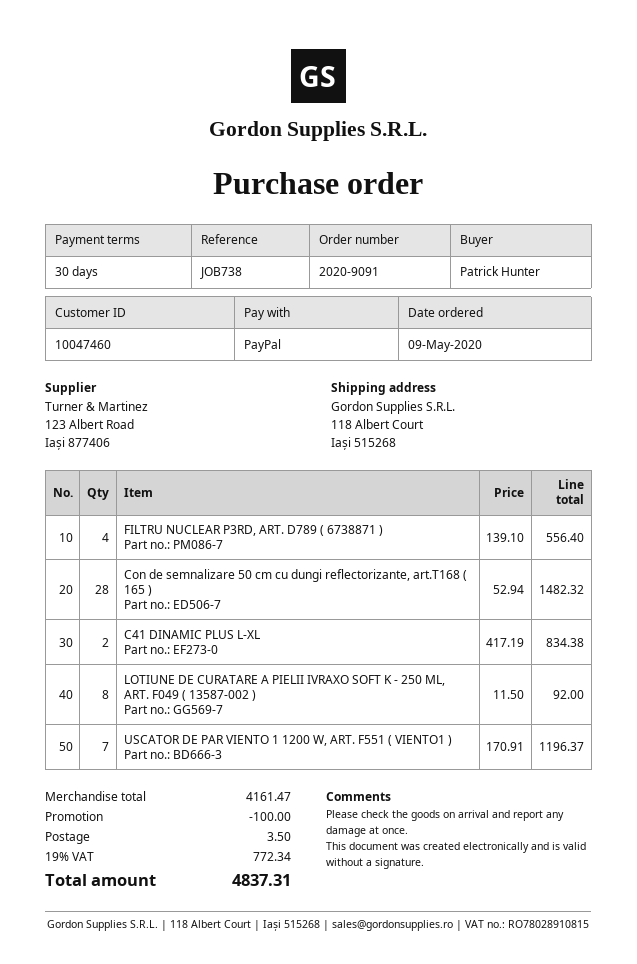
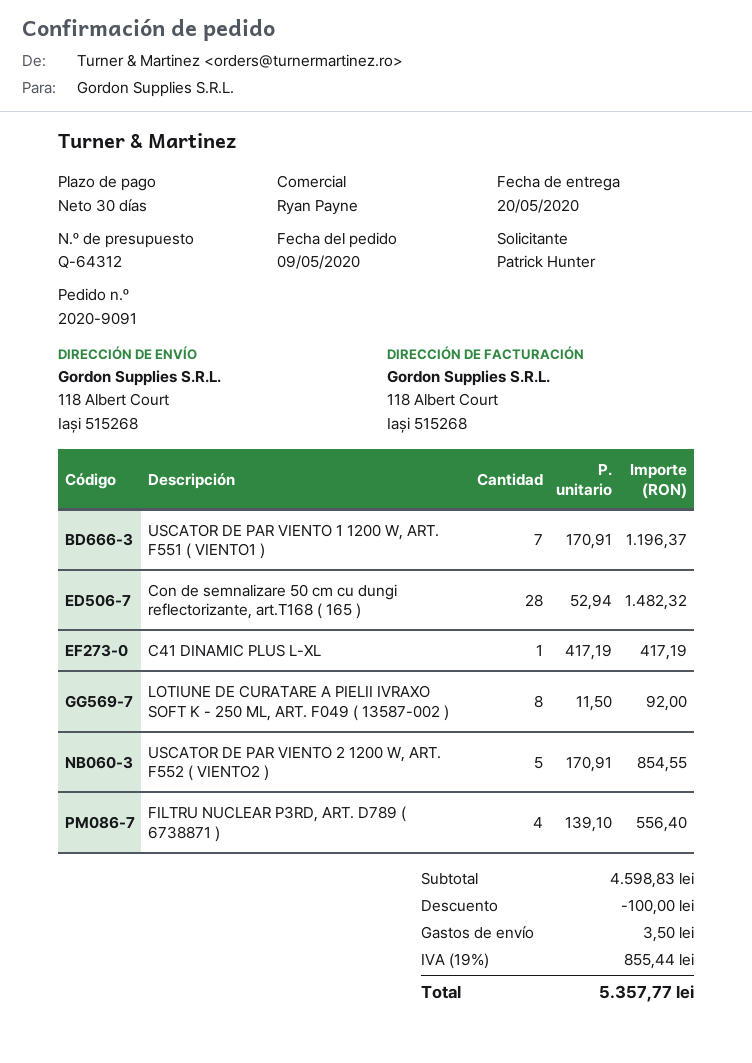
C41 DINAMIC PLUS L-XL: 2 x 417.19 = 834.38 -> 1 x 417.19 = 417.19
USCATOR DE PAR VIENTO 2 1200 W, ART. F552 ( VIENTO2 ): none -> 5 x 170.91 = 854.55
subtotal: 4161.47 -> 4598.83
tax: 19% = 772.34 -> 19% = 855.44
total: 4837.31 -> 5357.77

